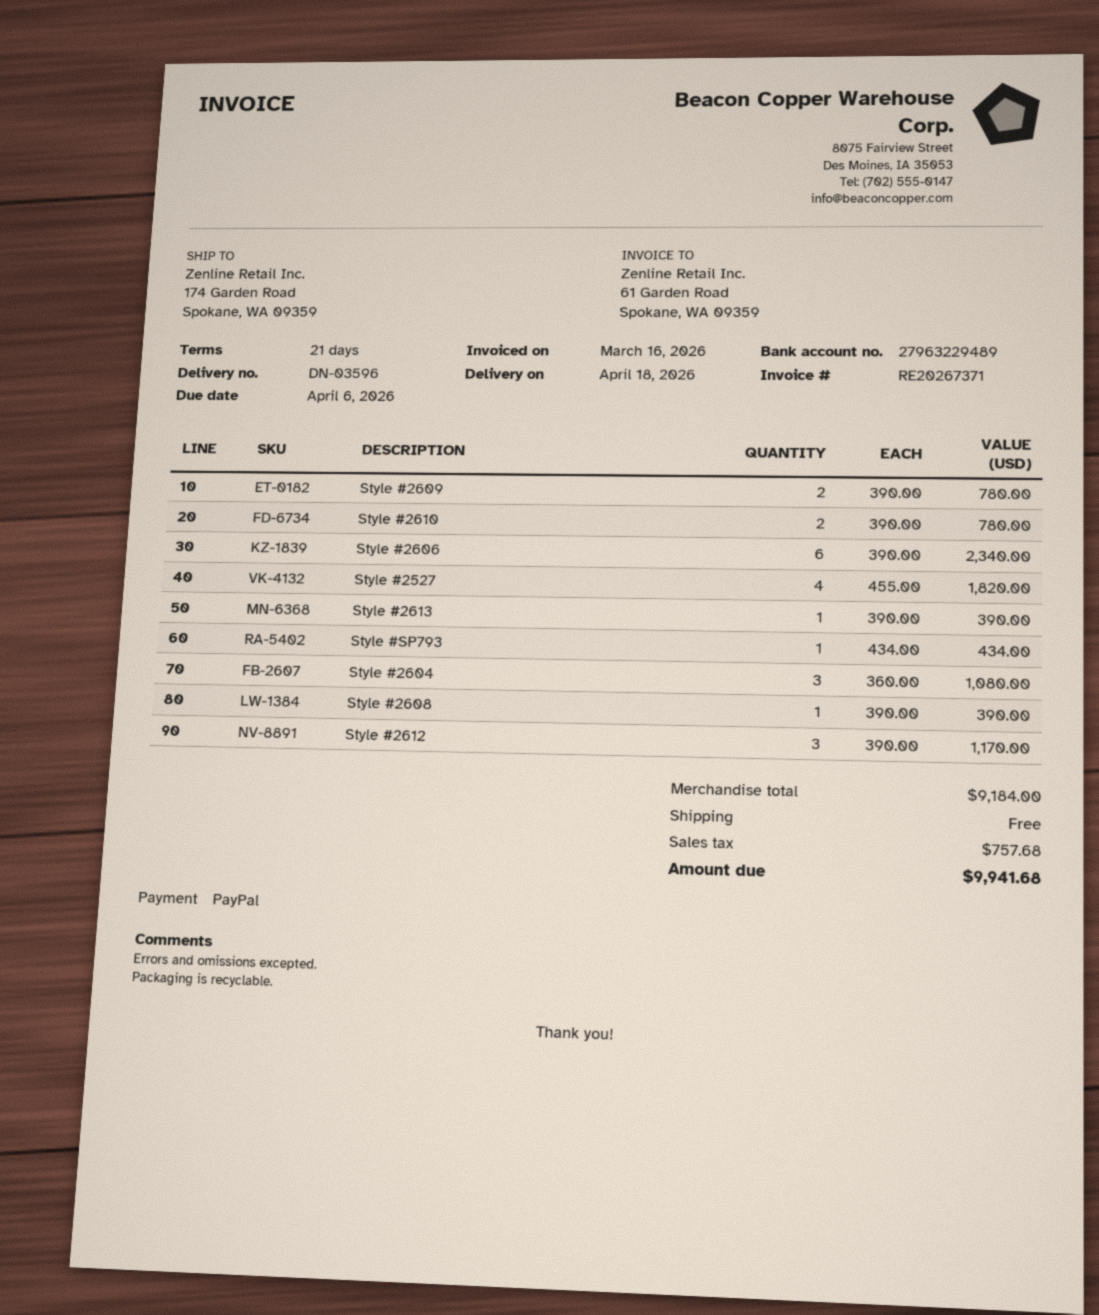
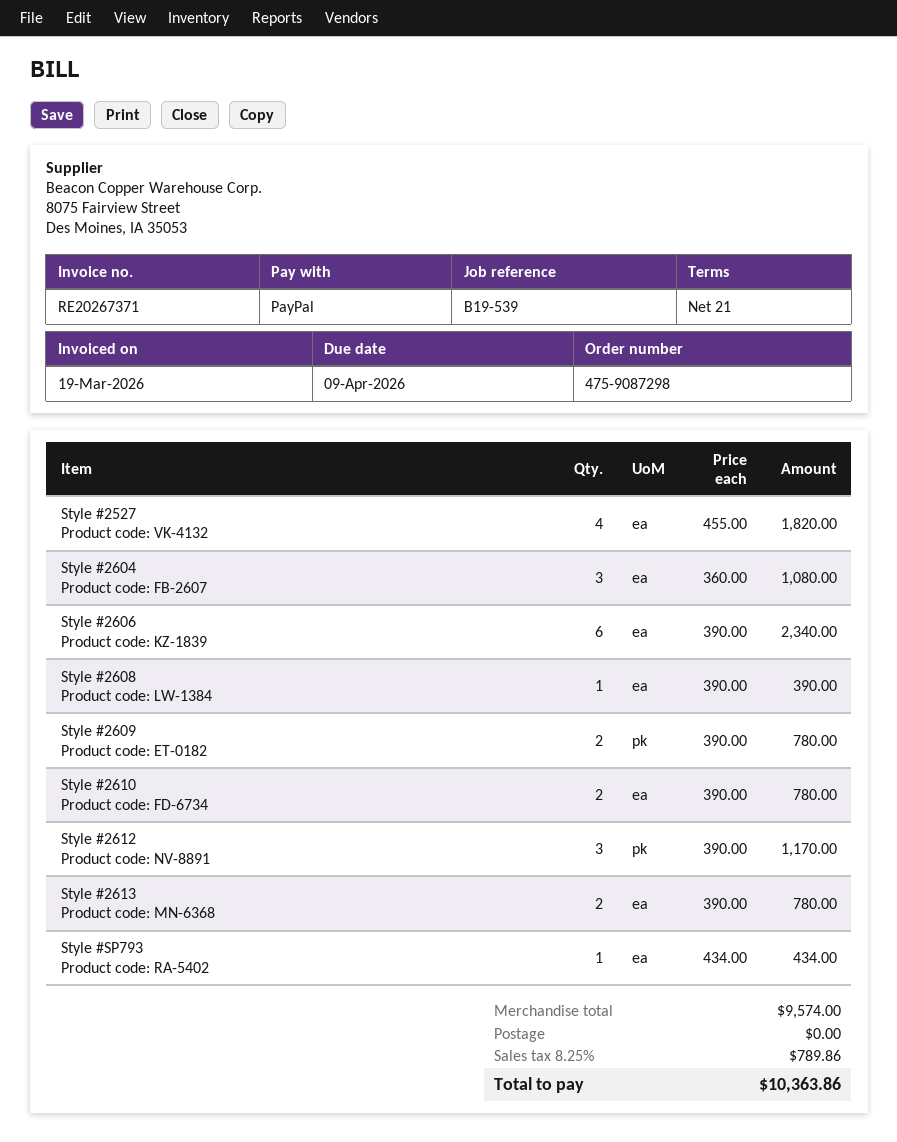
invoice date: 2026-03-16 -> 2026-03-19
due date: 2026-04-06 -> 2026-04-09
Style #2613: 1 x 390.00 = 390.00 -> 2 x 390.00 = 780.00
subtotal: 9184.00 -> 9574.00
tax: 757.68 -> 789.86
total: 9941.68 -> 10363.86

